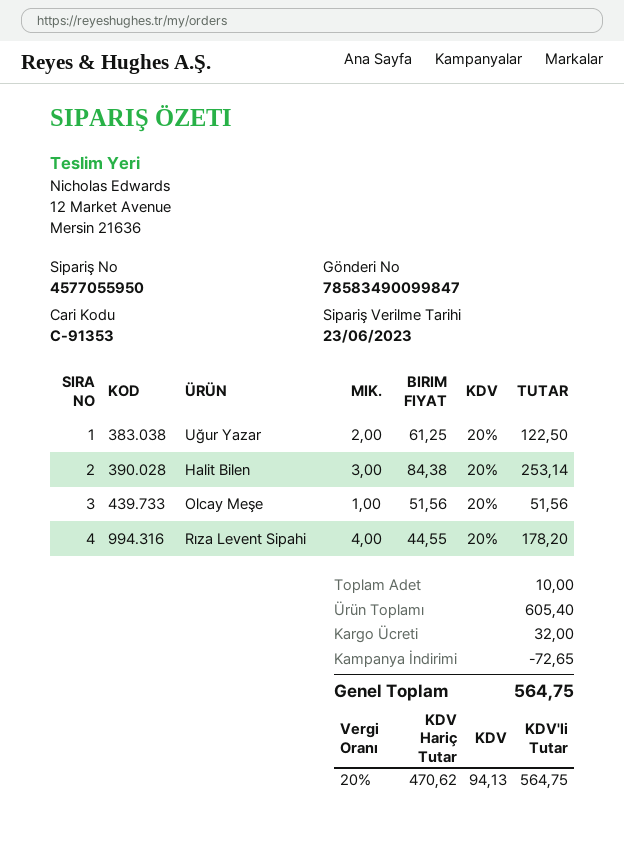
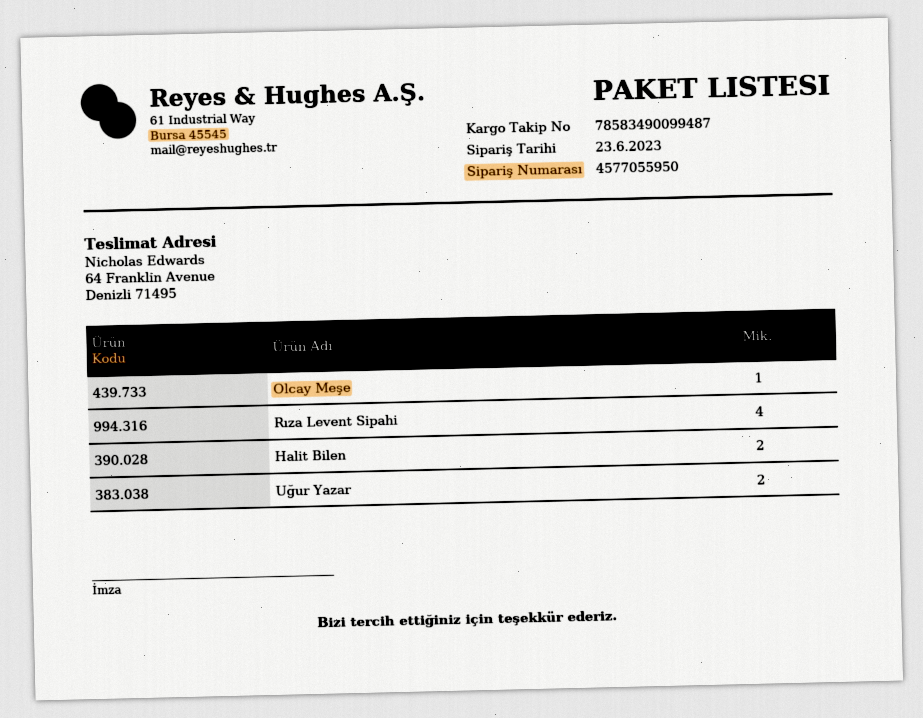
tracking number: 78583490099847 -> 78583490099487
ship to: 12 Market Avenue, Mersin 21636 -> 64 Franklin Avenue, Denizli 71495
Halit Bilen: 3 -> 2

